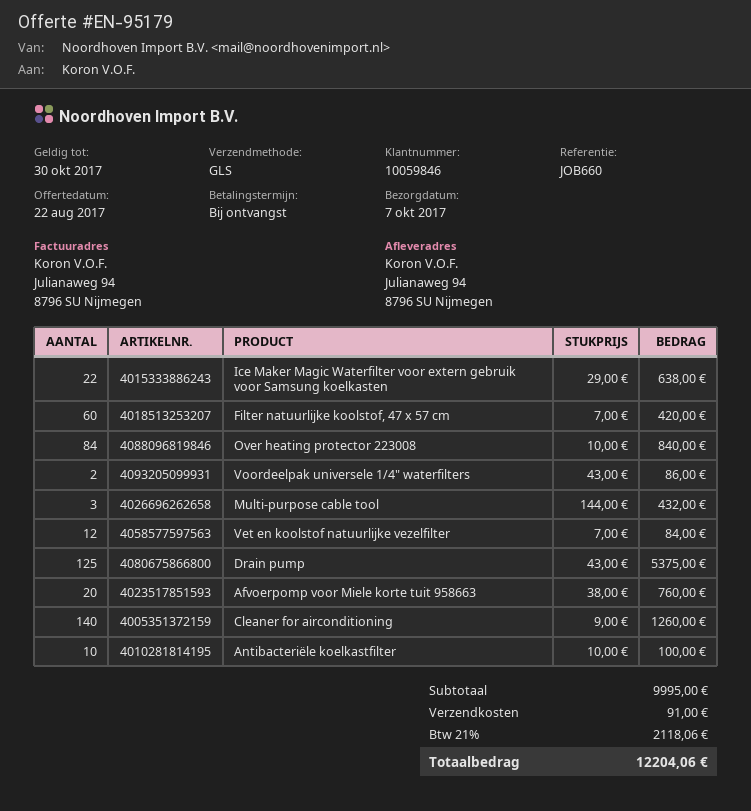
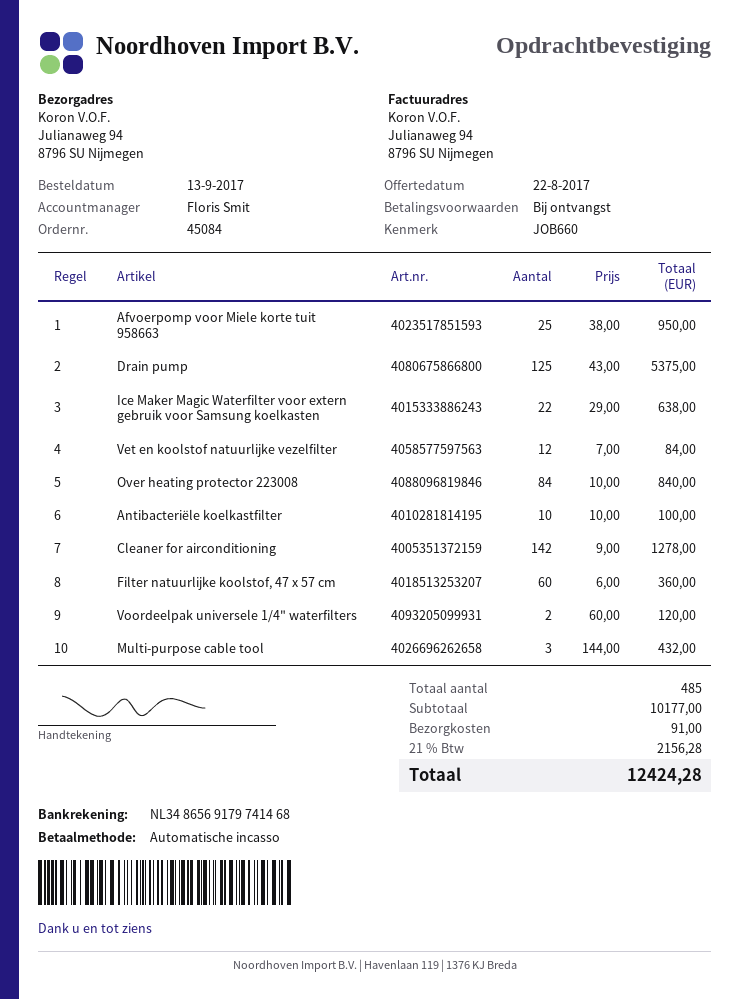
Filter natuurlijke koolstof, 47 x 57 cm: 60 x 7.00 = 420.00 -> 60 x 6.00 = 360.00
Voordeelpak universele 1/4" waterfilters: 2 x 43.00 = 86.00 -> 2 x 60.00 = 120.00
Afvoerpomp voor Miele korte tuit 958663: 20 x 38.00 = 760.00 -> 25 x 38.00 = 950.00
Cleaner for airconditioning: 140 x 9.00 = 1260.00 -> 142 x 9.00 = 1278.00
subtotal: 9995.00 -> 10177.00
tax: 21% = 2118.06 -> 21% = 2156.28
total: 12204.06 -> 12424.28

